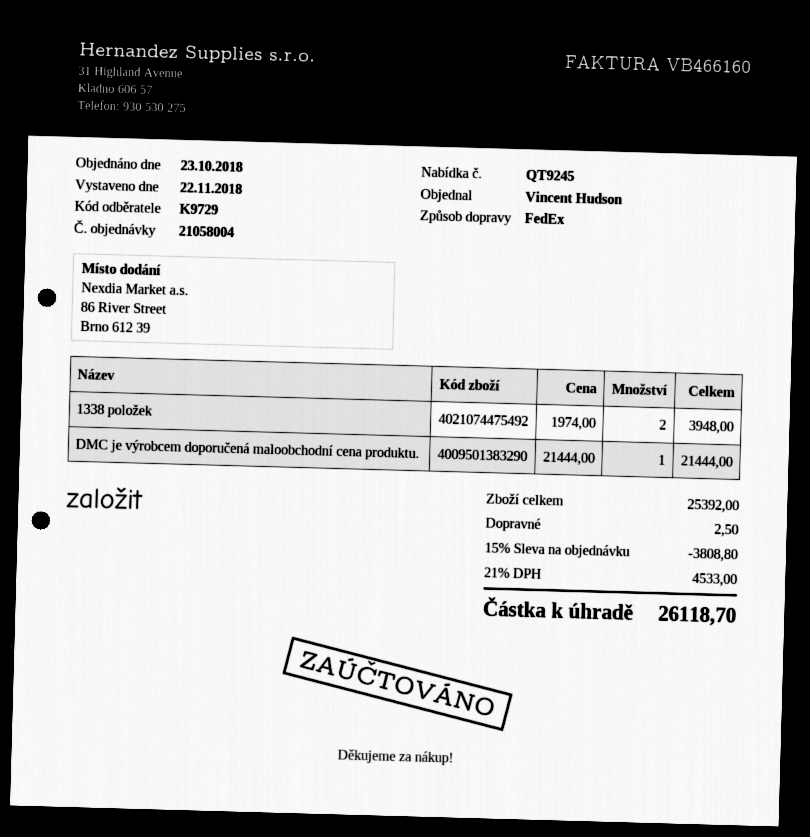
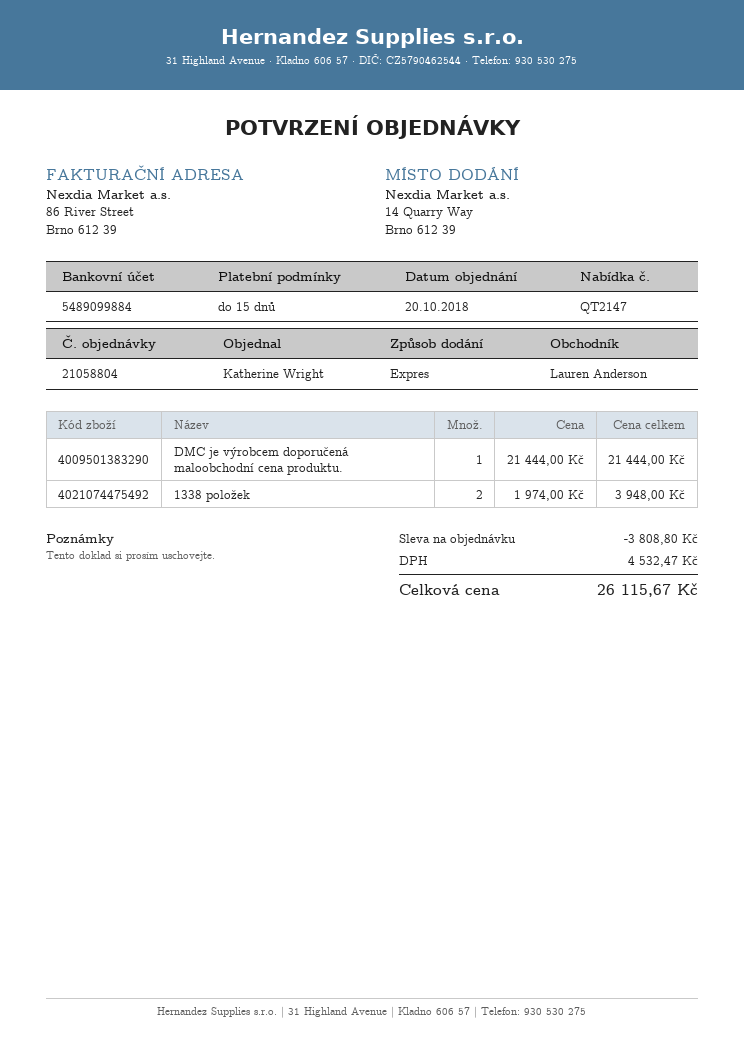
quote number: QT9245 -> QT2147
order number: 21058004 -> 21058804
order date: 2018-10-23 -> 2018-10-20
ordered by: Vincent Hudson -> Katherine Wright
shipping method: FedEx -> express
ship to: 86 River Street, Brno 612 39 -> 14 Quarry Way, Brno 612 39
shipping: 2.50 -> none
tax: 4533.00 -> 4532.47
total: 26118.70 -> 26115.67

